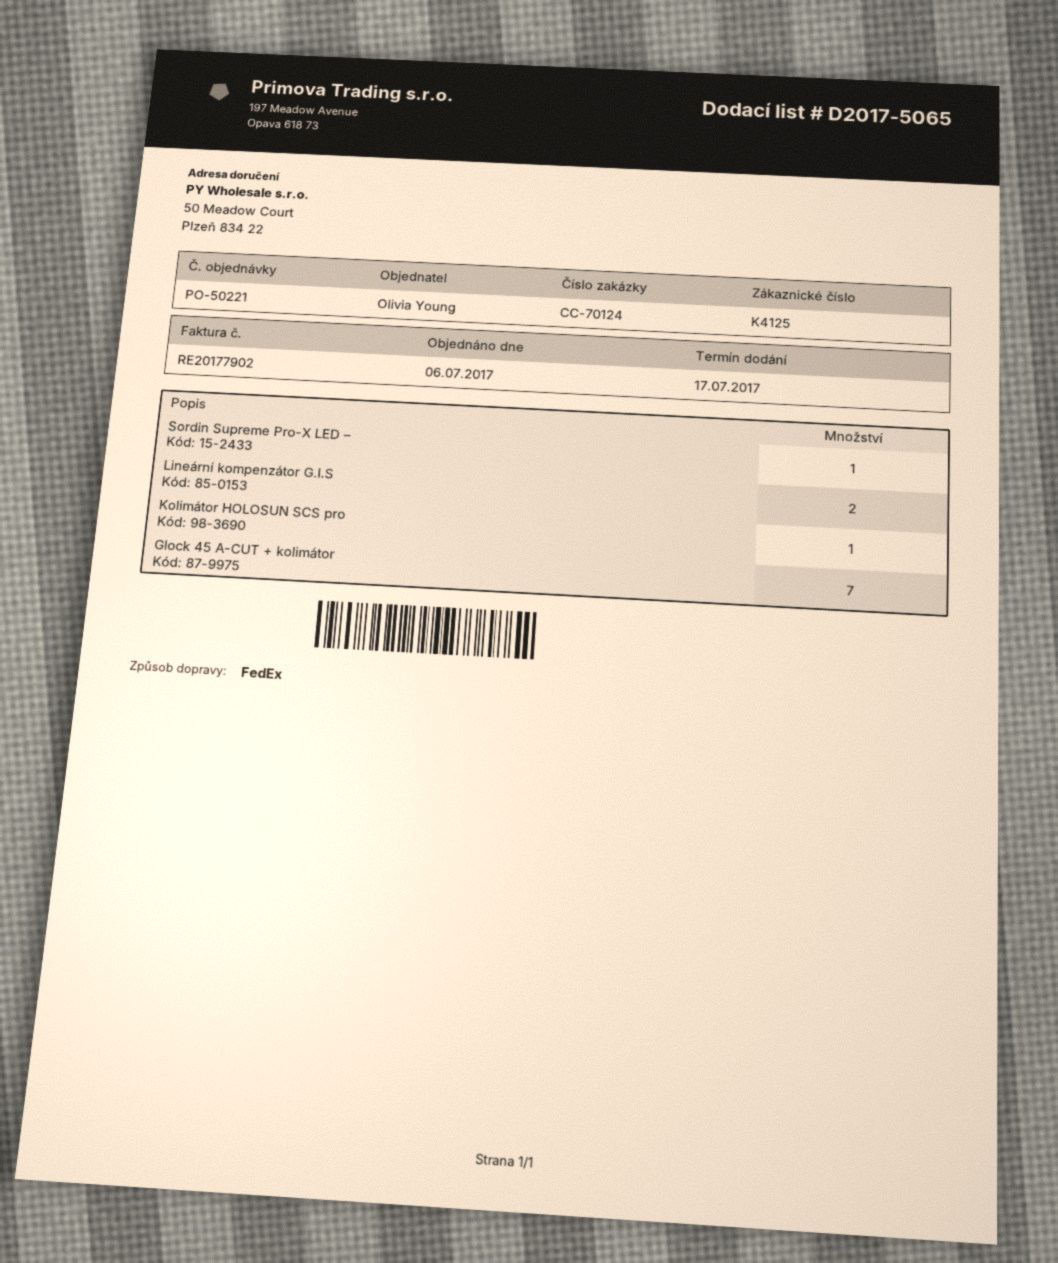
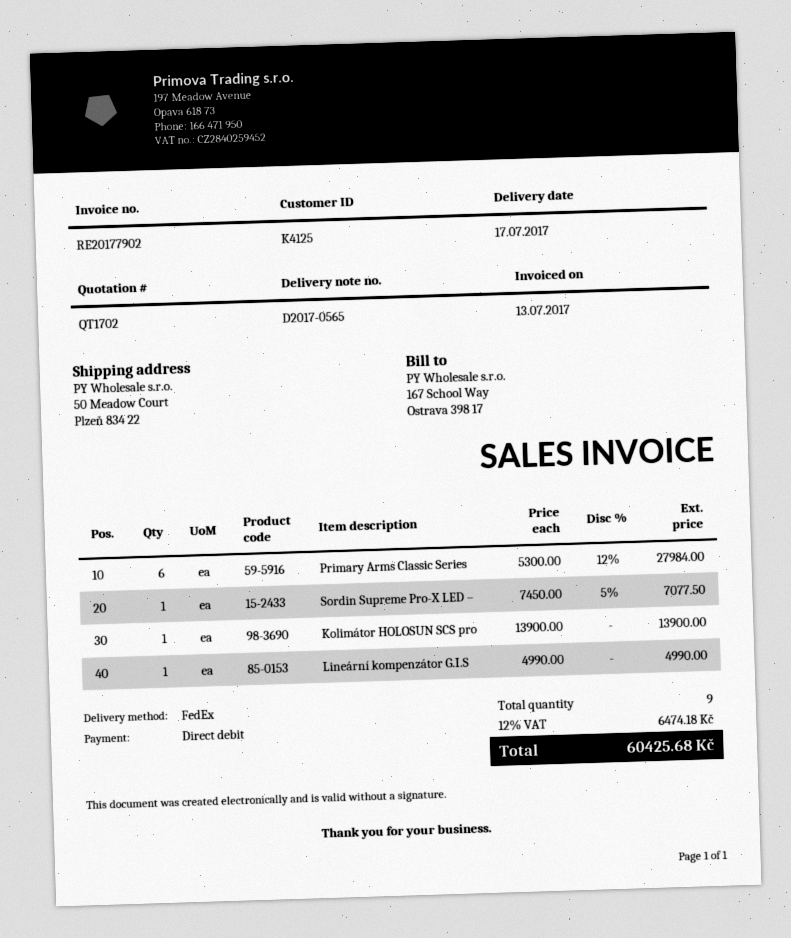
delivery note number: D2017-5065 -> D2017-0565
Lineární kompenzátor G.I.S: 2 -> 1
Glock 45 A-CUT + kolimátor: 7 -> none
Primary Arms Classic Series: none -> 6

